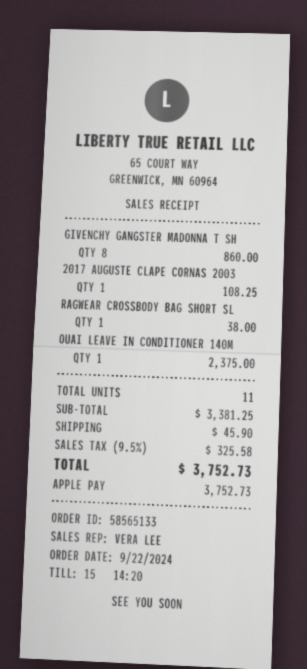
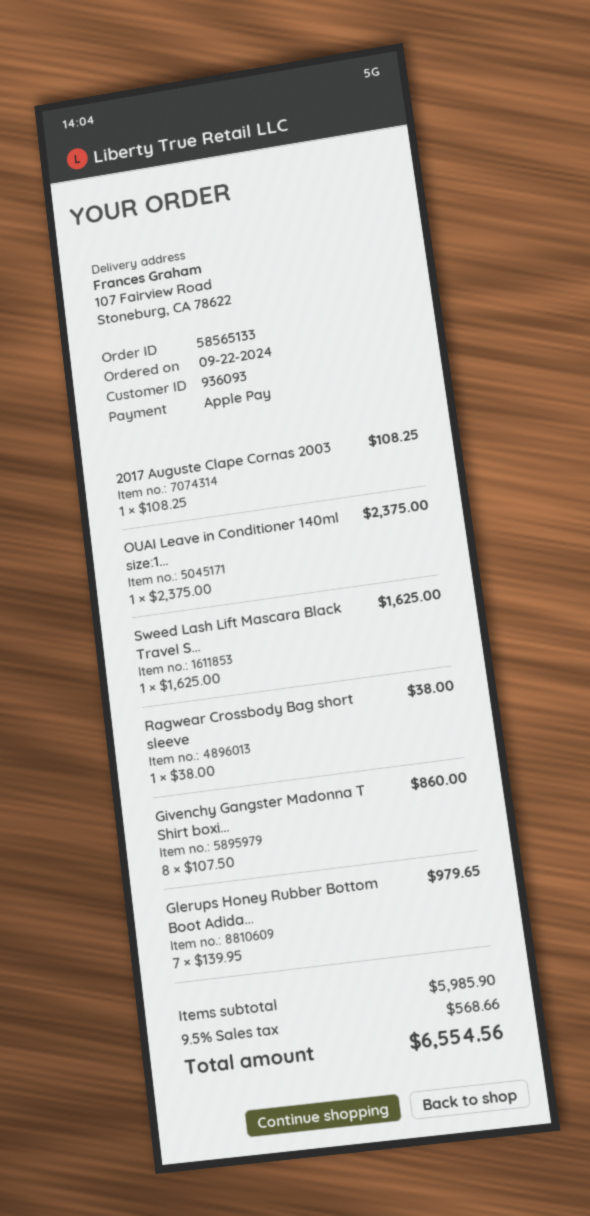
Sweed Lash Lift Mascara Black Travel S...: none -> 1 for 1625.00
Glerups Honey Rubber Bottom Boot Adida...: none -> 7 for 979.65
subtotal: 3381.25 -> 5985.90
shipping: 45.90 -> none
tax: 9.5% = 325.58 -> 9.5% = 568.66
total: 3752.73 -> 6554.56

